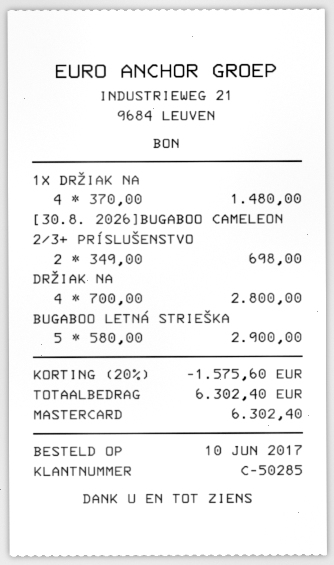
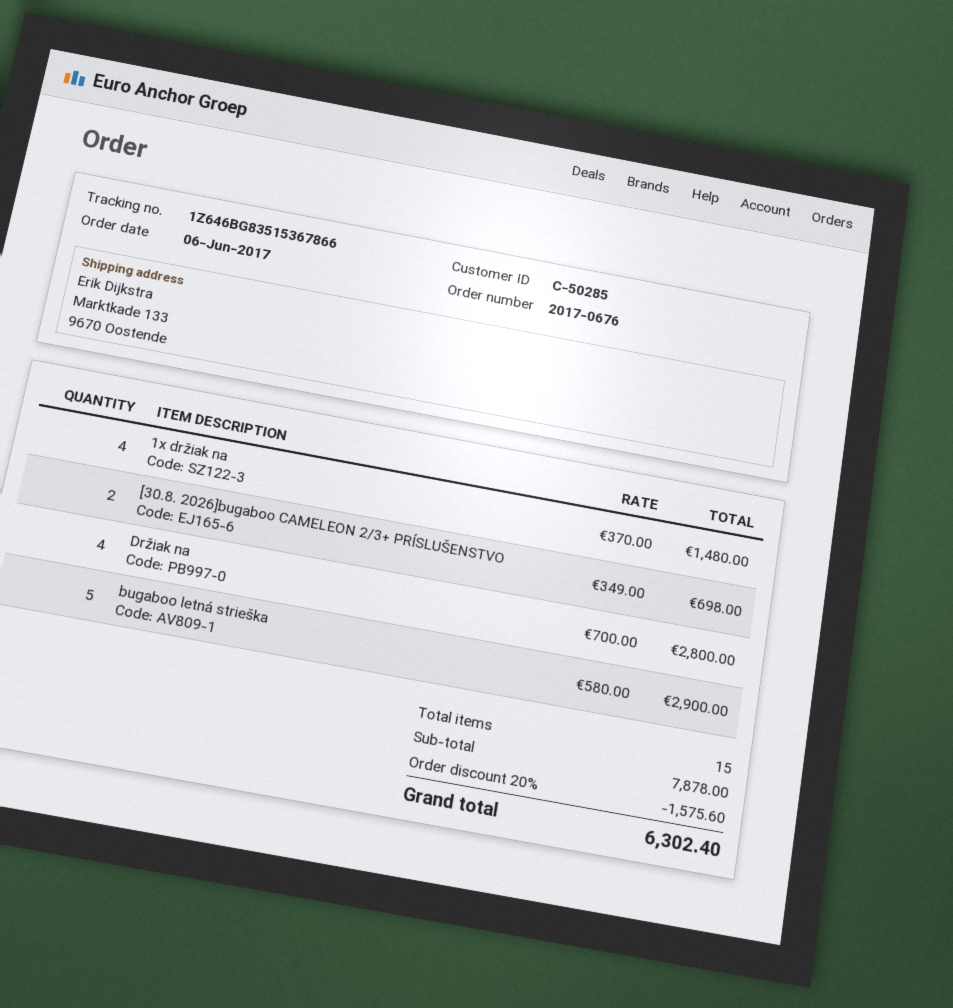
order date: 2017-06-10 -> 2017-06-06

